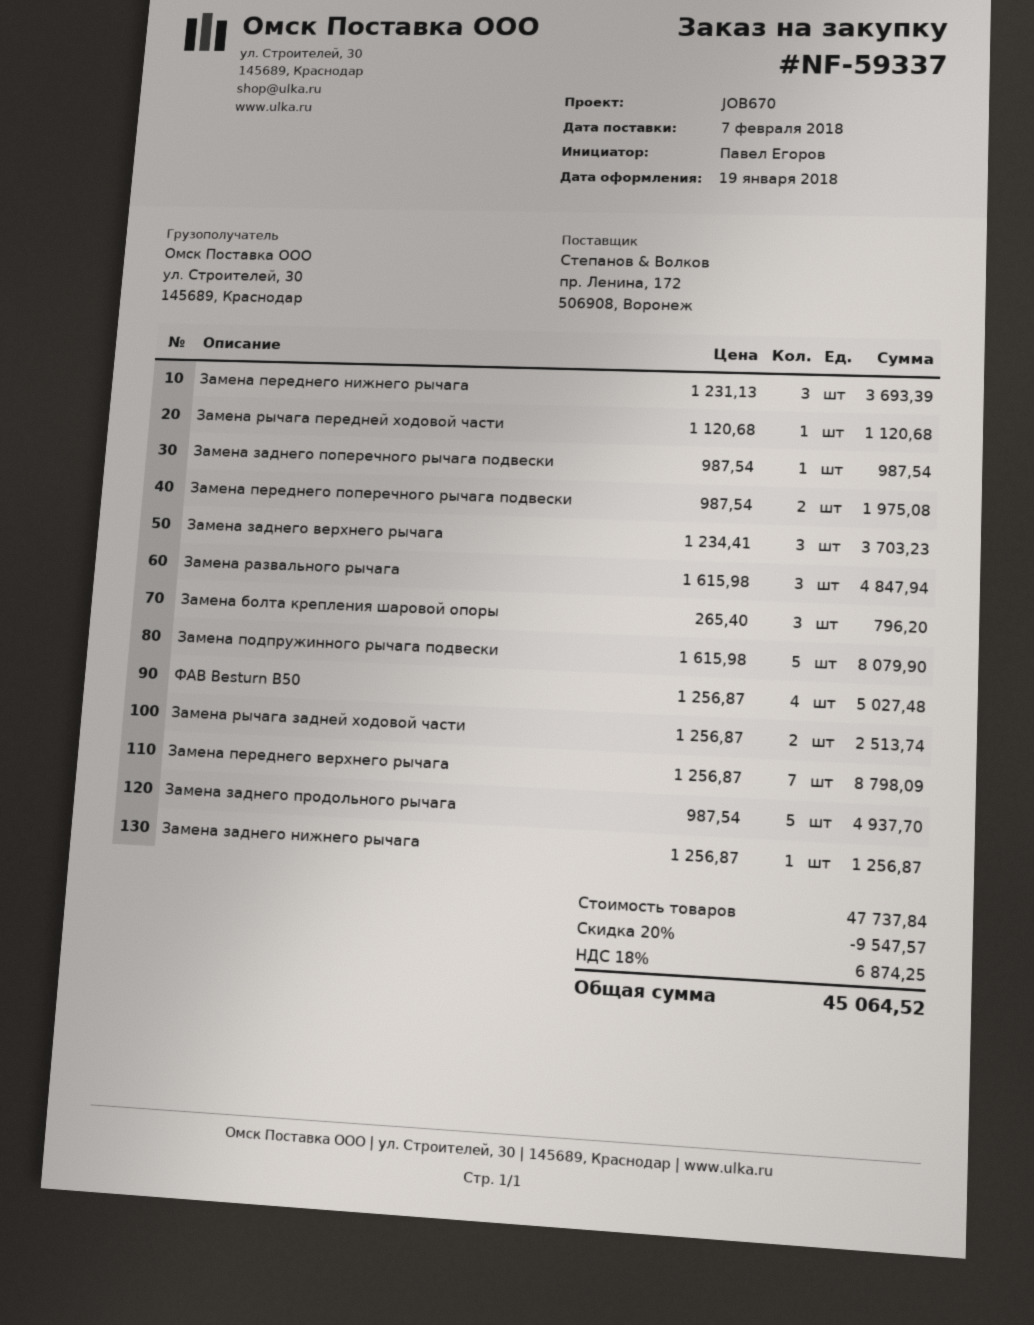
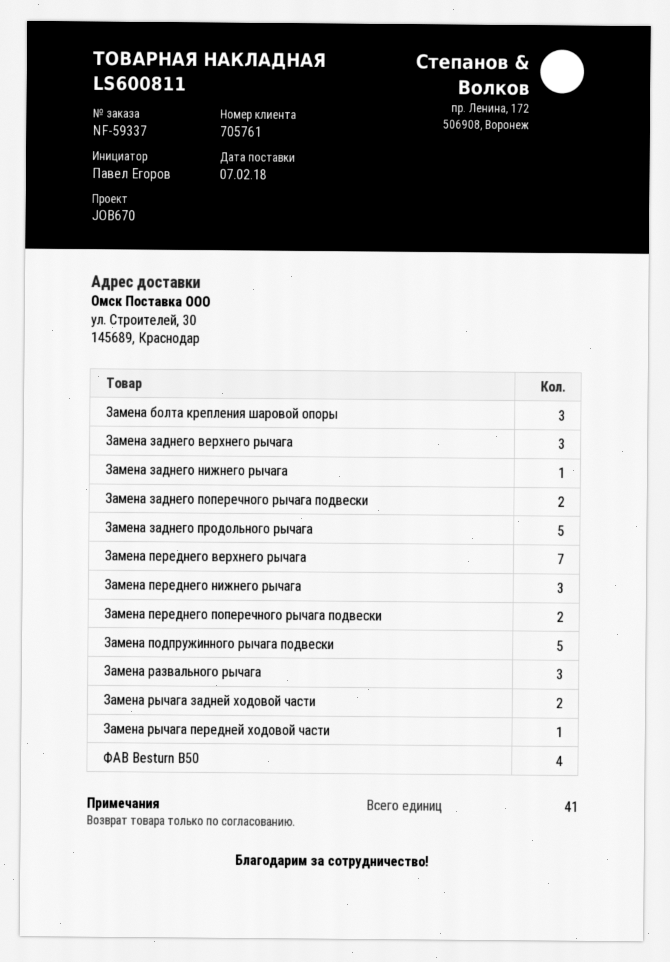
Замена заднего поперечного рычага подвески: 1 -> 2

